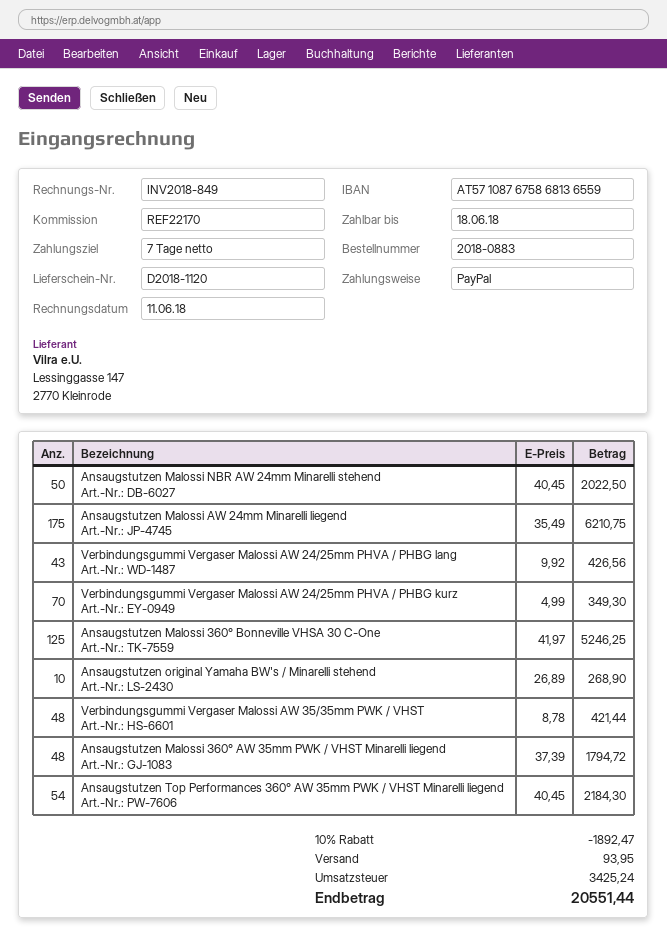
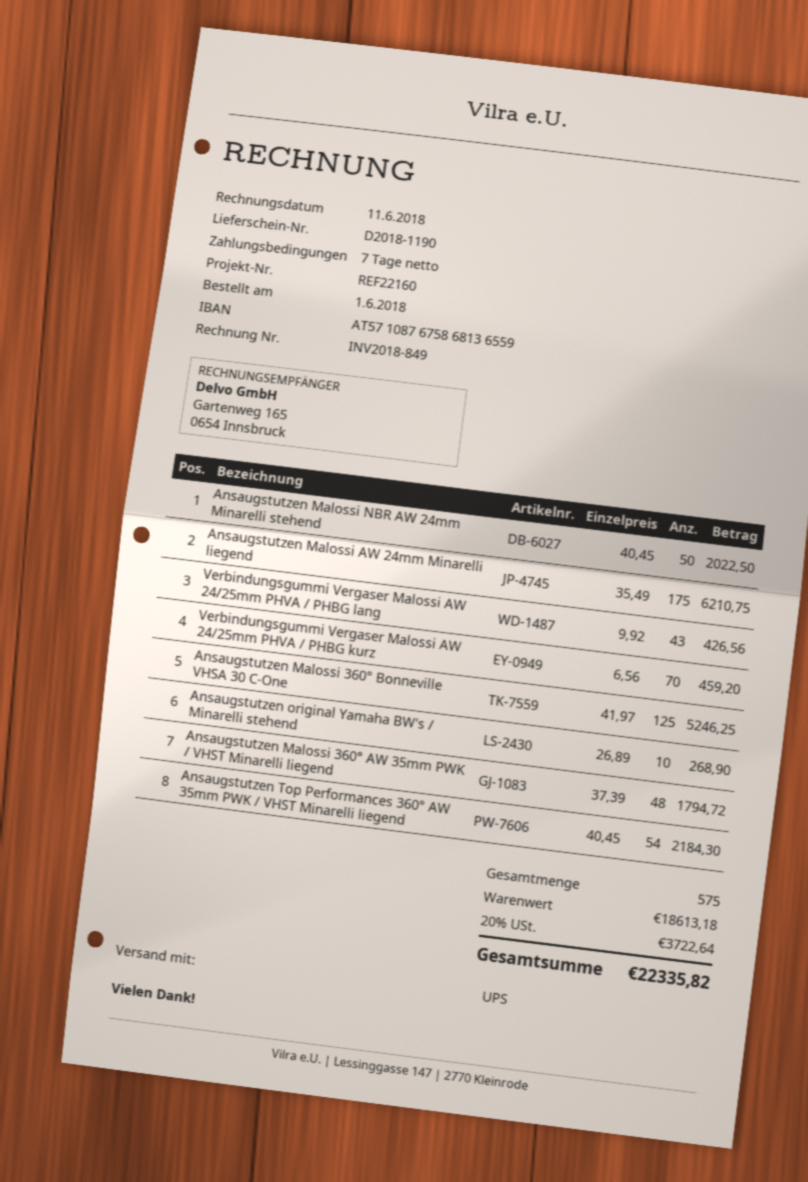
delivery note number: D2018-1120 -> D2018-1190
reference: REF22170 -> REF22160
Verbindungsgummi Vergaser Malossi AW 24/25mm PHVA / PHBG kurz: 70 x 4.99 = 349.30 -> 70 x 6.56 = 459.20
Verbindungsgummi Vergaser Malossi AW 35/35mm PWK / VHST: 48 x 8.78 = 421.44 -> none
discount: 10% = 1892.47 -> none
shipping: 93.95 -> none
tax: 3425.24 -> 3722.64
total: 20551.44 -> 22335.82

